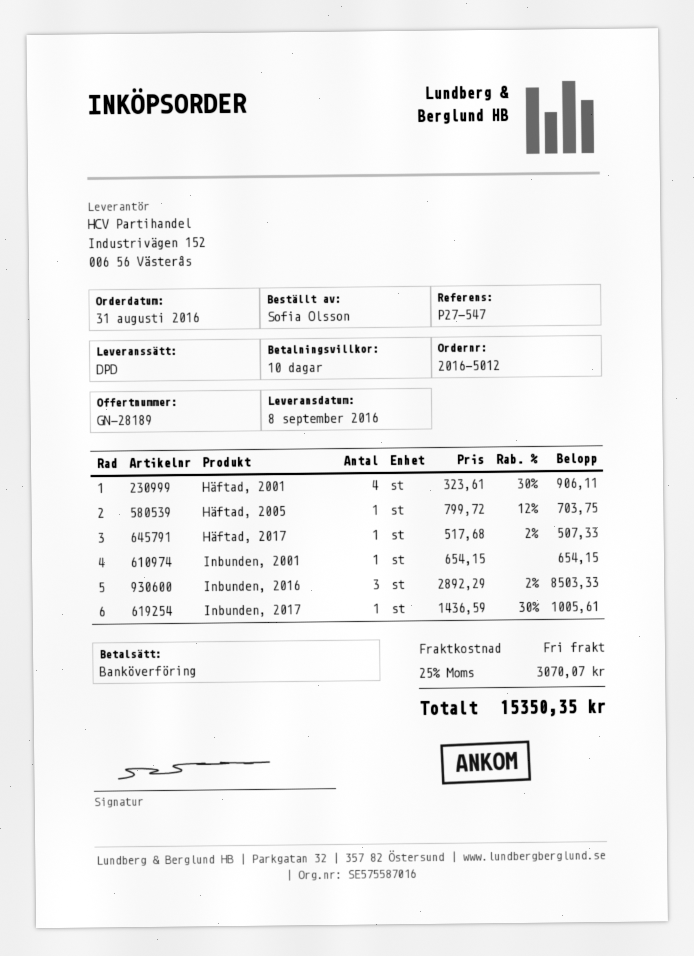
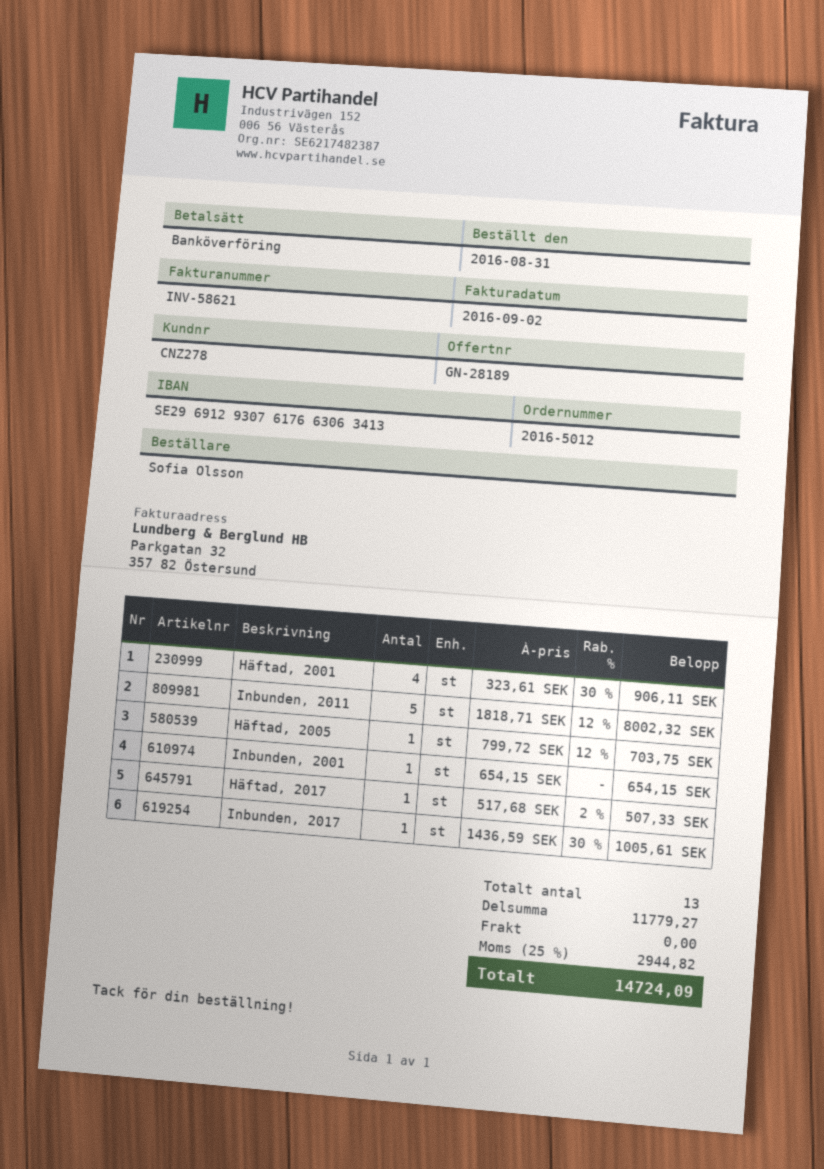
Inbunden, 2016: 3 x 2892.29 - 2% = 8503.33 -> none
Inbunden, 2011: none -> 5 x 1818.71 - 12% = 8002.32
tax: 25% = 3070.07 -> 25% = 2944.82
total: 15350.35 -> 14724.09

